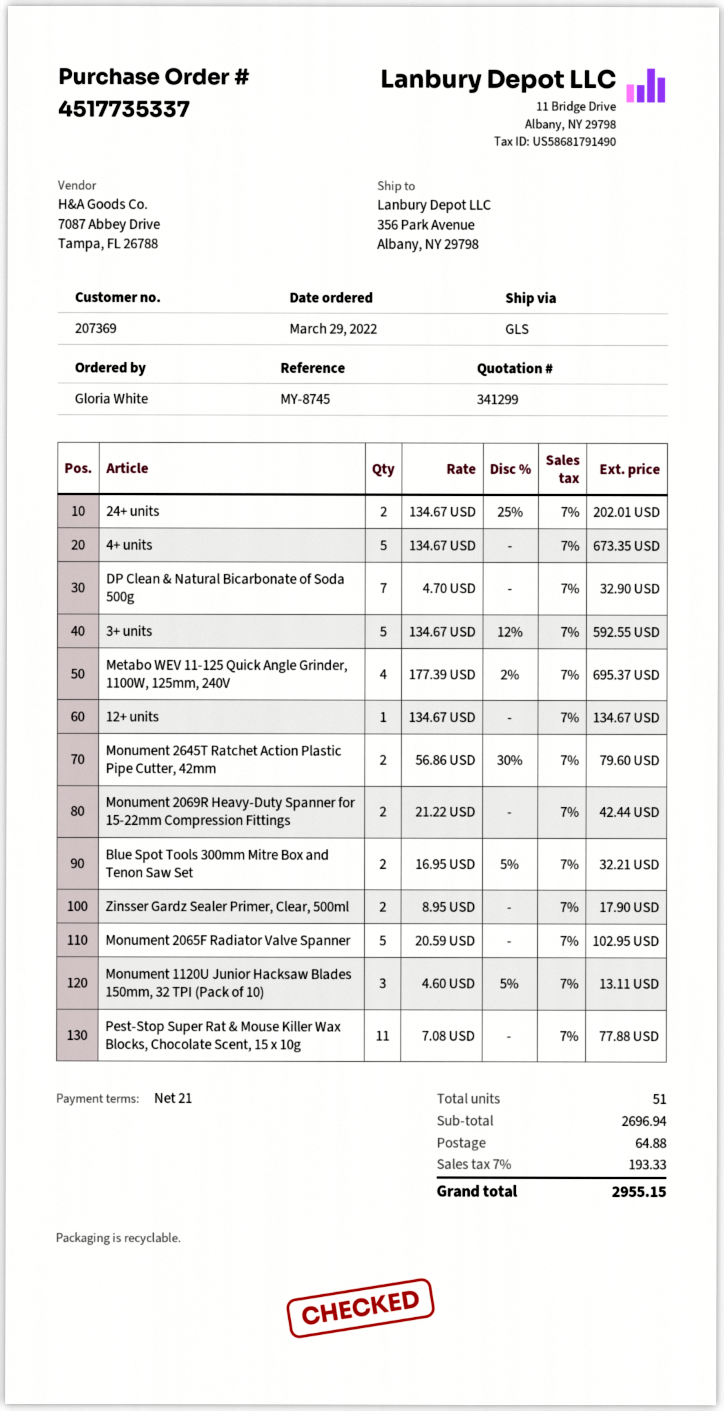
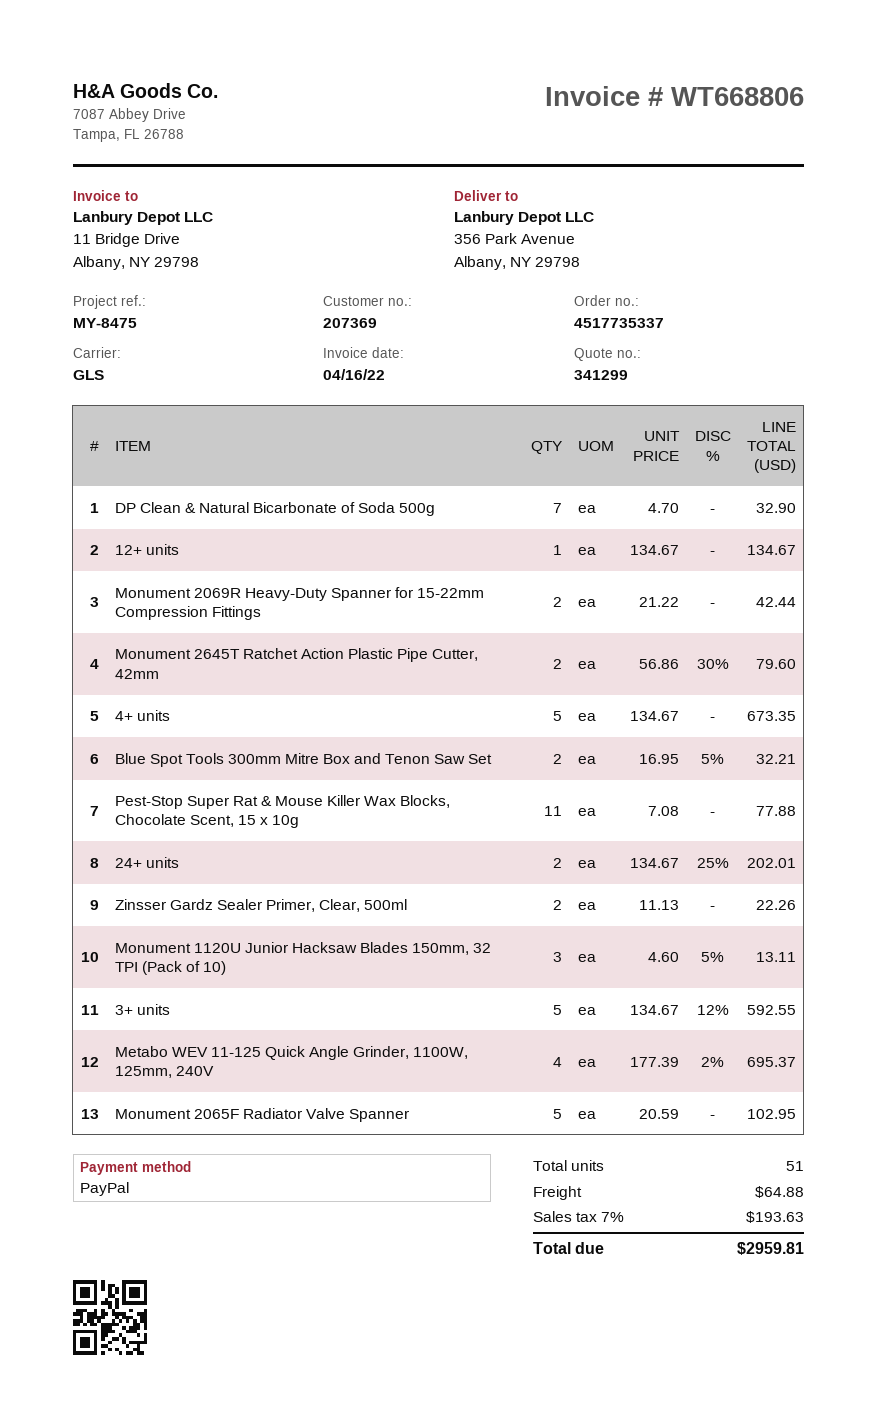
reference: MY-8745 -> MY-8475
Zinsser Gardz Sealer Primer, Clear, 500ml: 2 x 8.95 = 17.90 -> 2 x 11.13 = 22.26
tax: 7% = 193.33 -> 7% = 193.63
total: 2955.15 -> 2959.81

